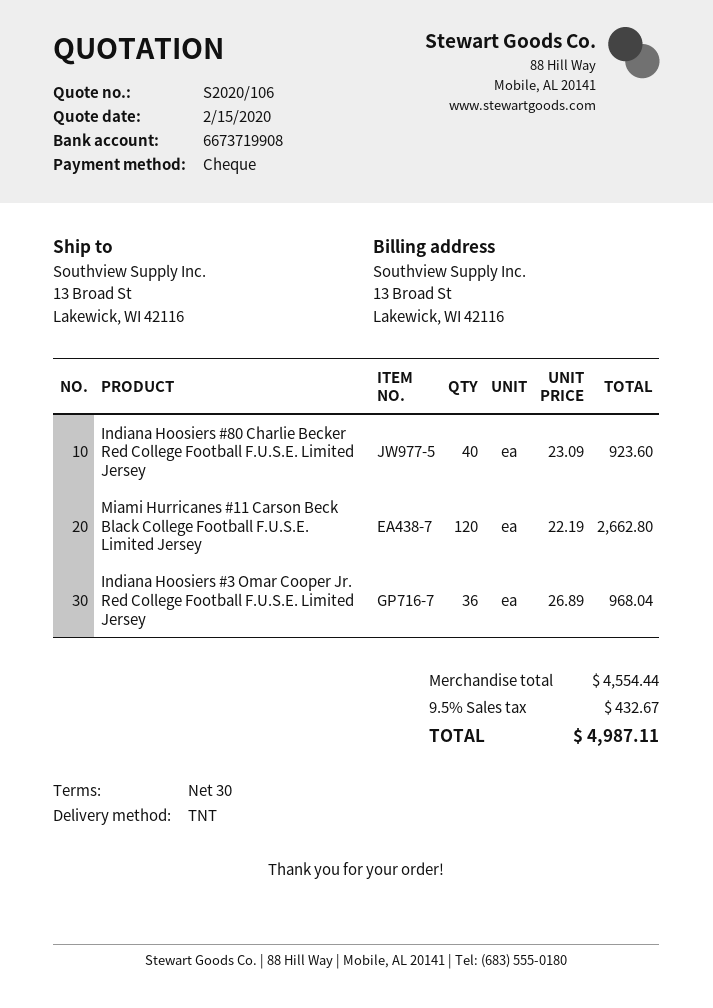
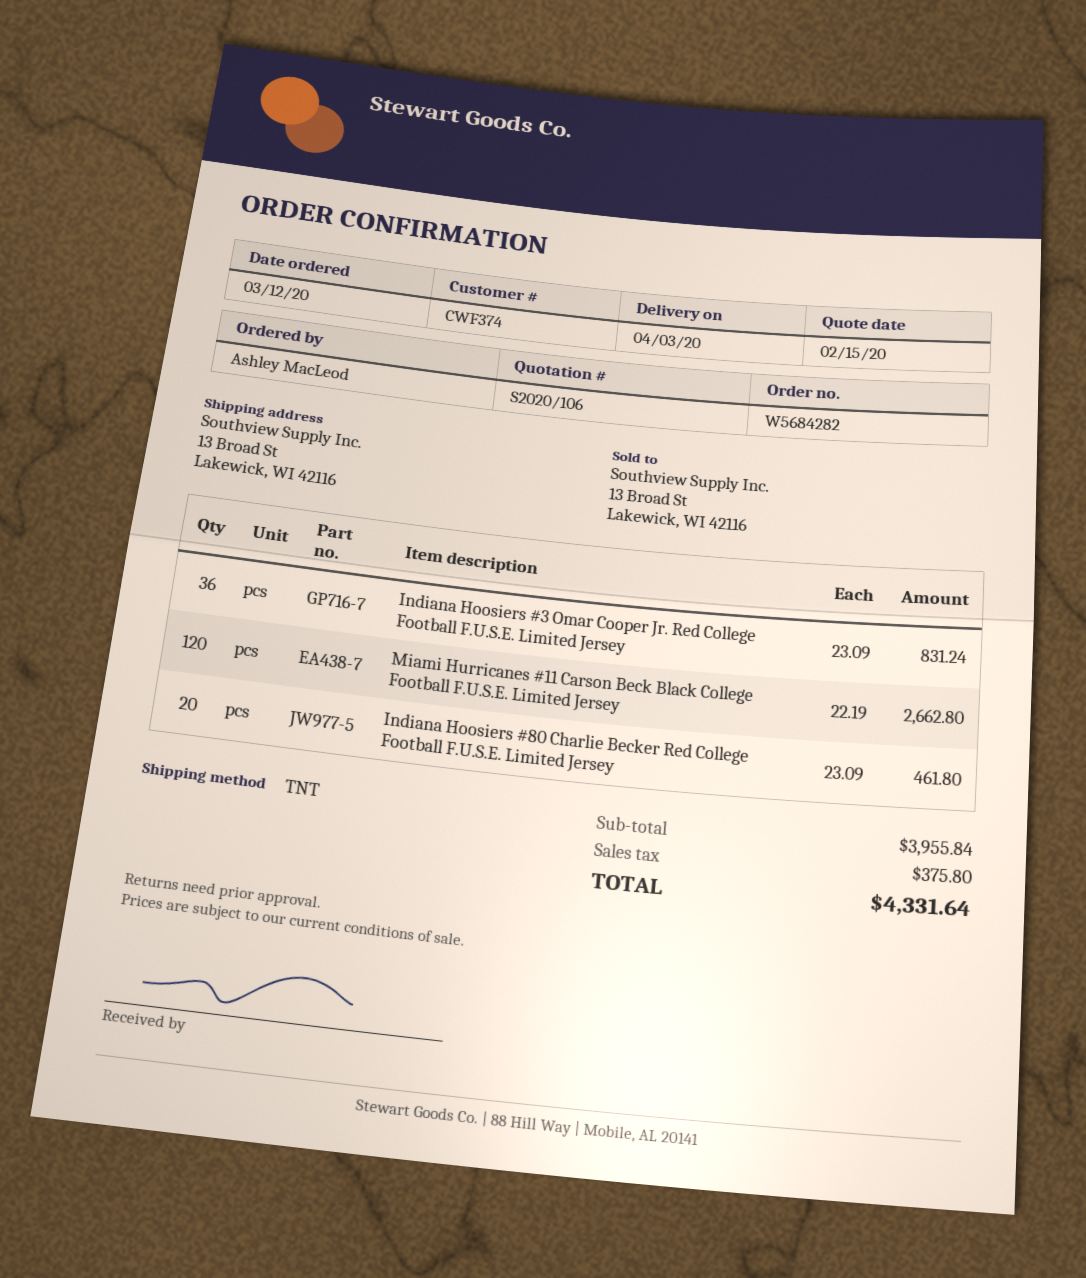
Indiana Hoosiers #80 Charlie Becker Red College Football F.U.S.E. Limited Jersey: 40 x 23.09 = 923.60 -> 20 x 23.09 = 461.80
Indiana Hoosiers #3 Omar Cooper Jr. Red College Football F.U.S.E. Limited Jersey: 36 x 26.89 = 968.04 -> 36 x 23.09 = 831.24
subtotal: 4554.44 -> 3955.84
tax: 432.67 -> 375.80
total: 4987.11 -> 4331.64

